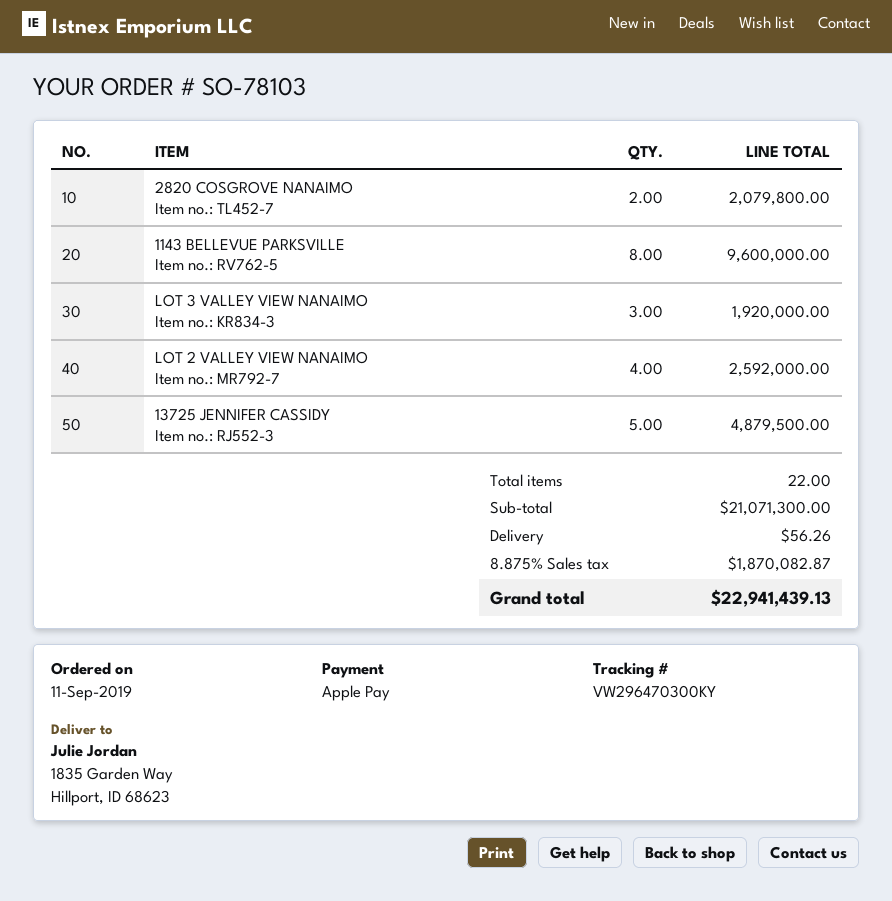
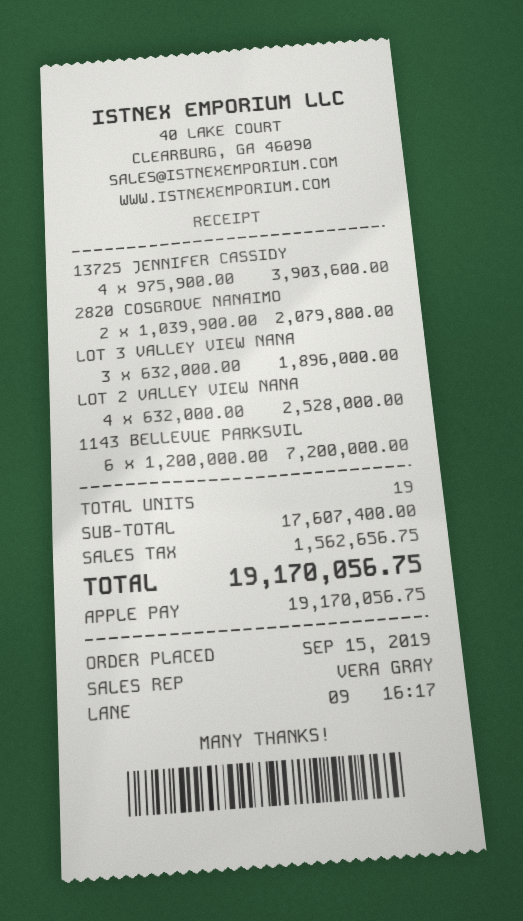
order date: 2019-09-11 -> 2019-09-15
1143 BELLEVUE PARKSVILLE: 8 for 9600000.00 -> 6 for 7200000.00
LOT 3 VALLEY VIEW NANAIMO: 3 for 1920000.00 -> 3 for 1896000.00
LOT 2 VALLEY VIEW NANAIMO: 4 for 2592000.00 -> 4 for 2528000.00
13725 JENNIFER CASSIDY: 5 for 4879500.00 -> 4 for 3903600.00
total quantity: 22 -> 19
subtotal: 21071300.00 -> 17607400.00
shipping: 56.26 -> none
tax: 1870082.87 -> 1562656.75
total: 22941439.13 -> 19170056.75

